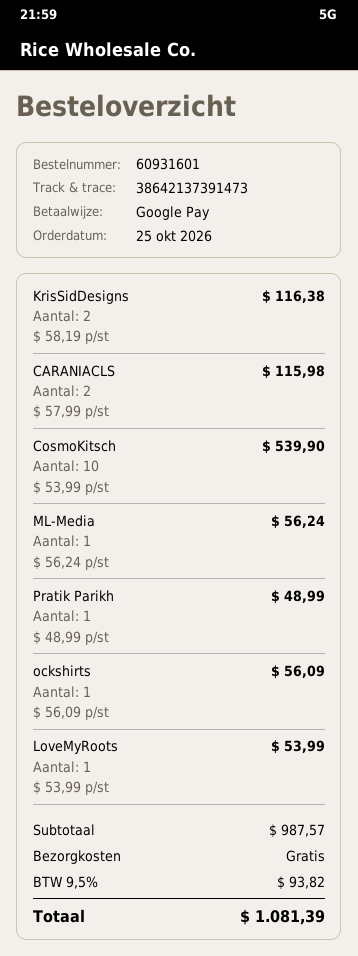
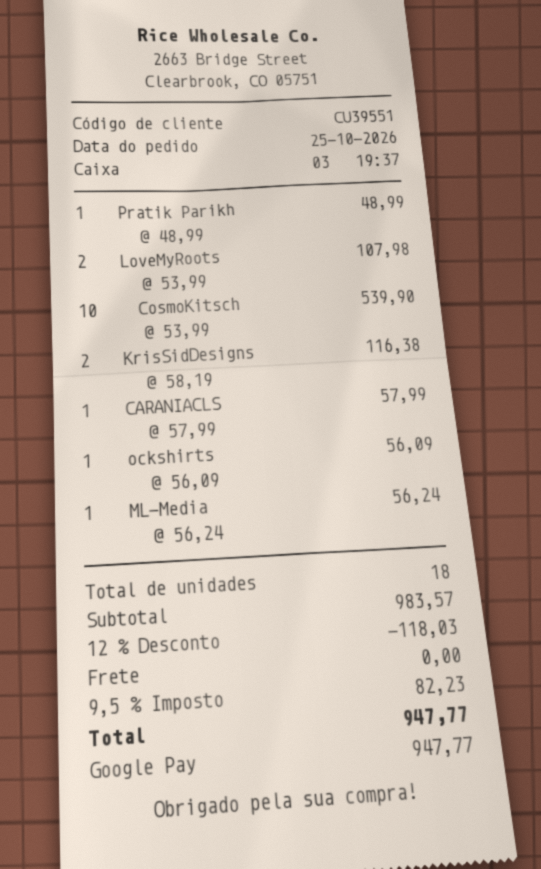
CARANIACLS: 2 x 57.99 = 115.98 -> 1 x 57.99 = 57.99
LoveMyRoots: 1 x 53.99 = 53.99 -> 2 x 53.99 = 107.98
subtotal: 987.57 -> 983.57
discount: none -> 12% = 118.03
tax: 9.5% = 93.82 -> 9.5% = 82.23
total: 1081.39 -> 947.77

